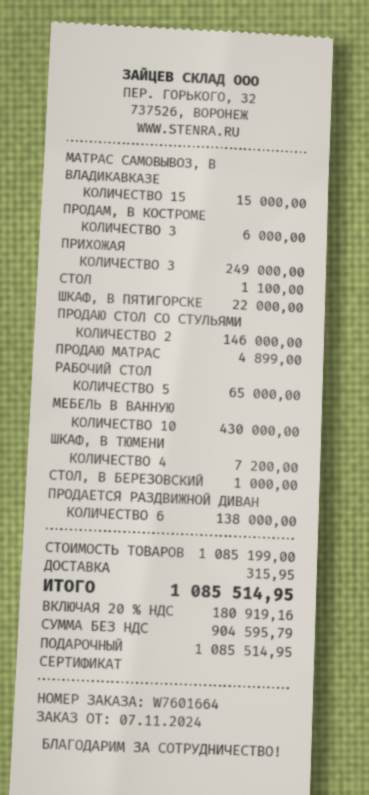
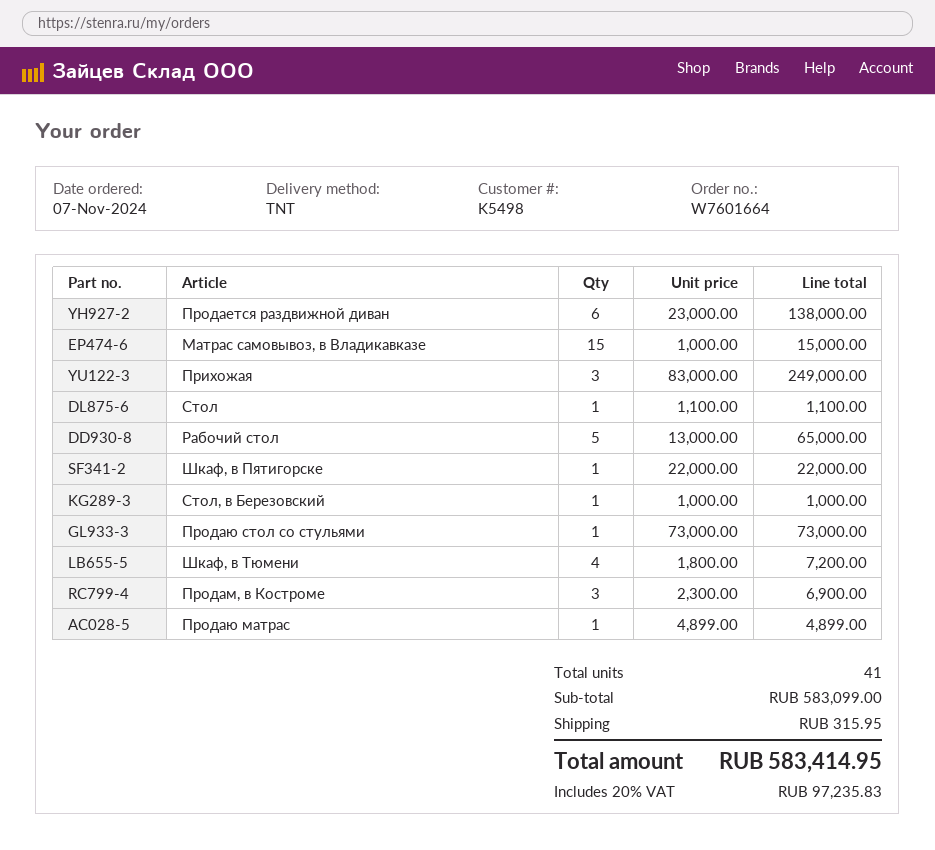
ПРОДАМ, В КОСТРОМЕ: 3 for 6000.00 -> 3 for 6900.00
ПРОДАЮ СТОЛ СО СТУЛЬЯМИ: 2 for 146000.00 -> 1 for 73000.00
МЕБЕЛЬ В ВАННУЮ: 10 for 430000.00 -> none
subtotal: 1085199.00 -> 583099.00
tax: 20% = 180919.16 -> 20% = 97235.83
total: 1085514.95 -> 583414.95

